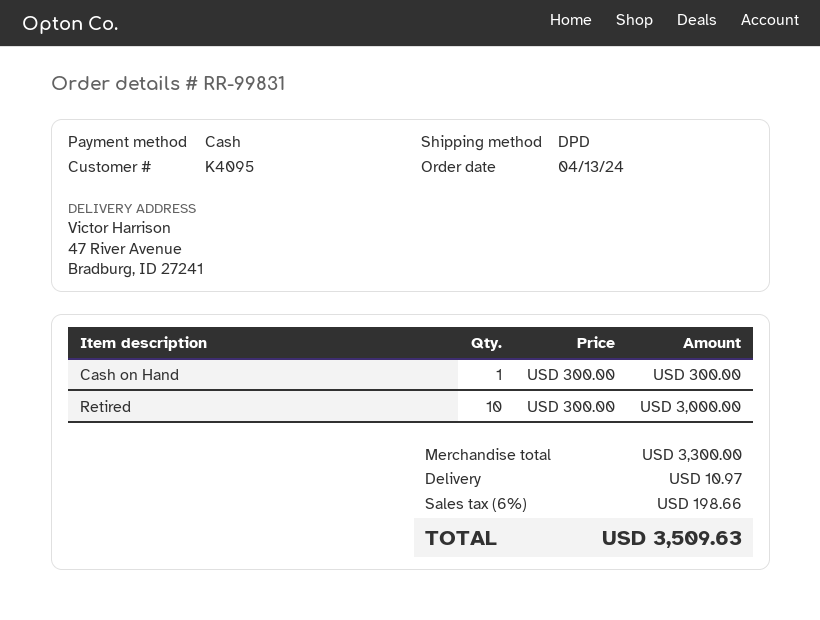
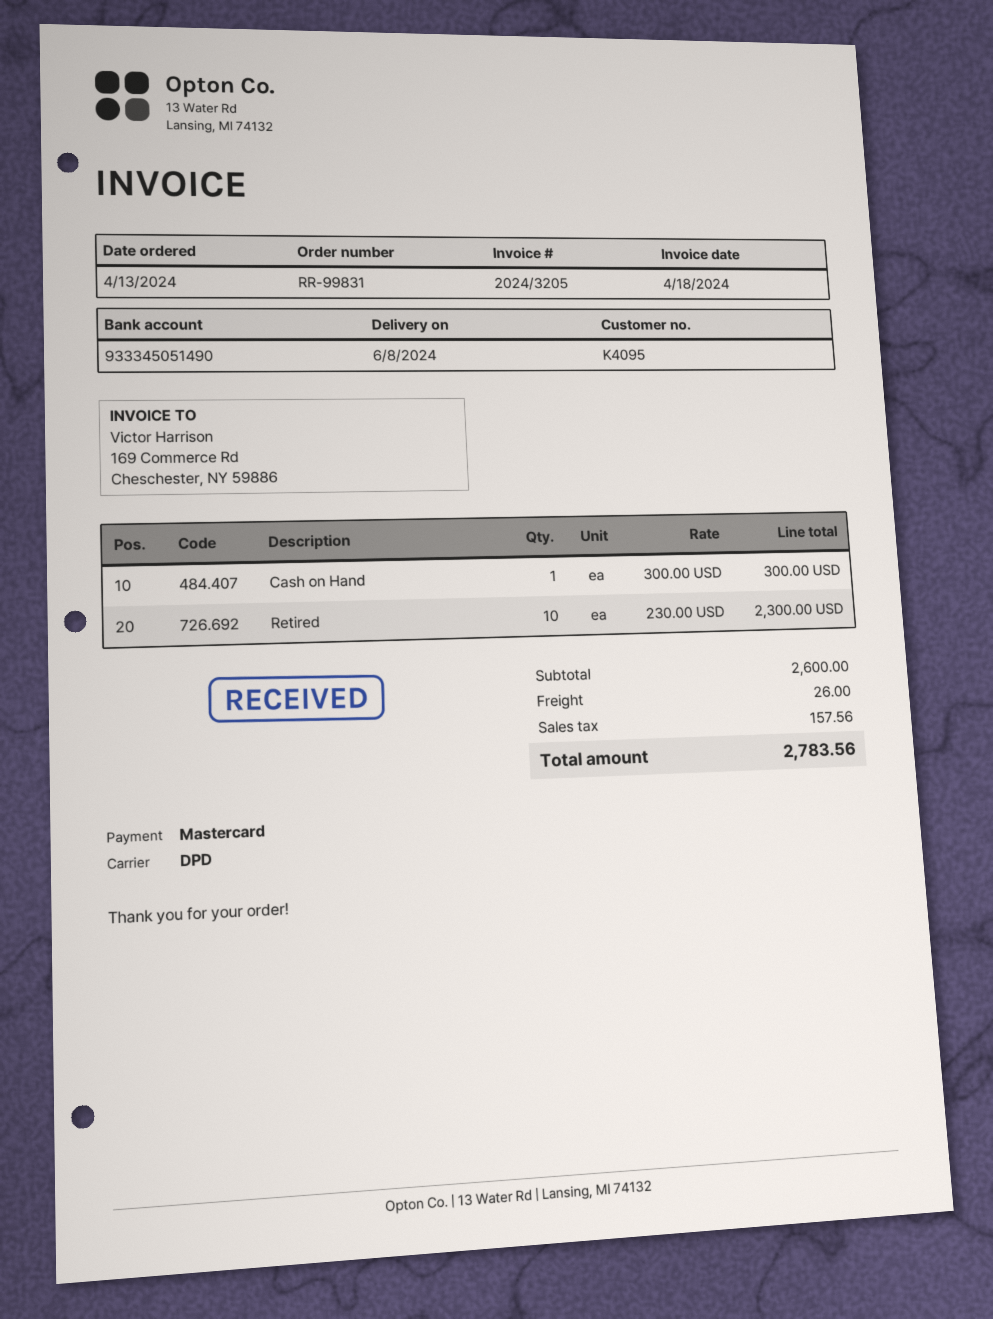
payment method: cash -> Mastercard
Retired: 10 x 300.00 = 3000.00 -> 10 x 230.00 = 2300.00
subtotal: 3300.00 -> 2600.00
shipping: 10.97 -> 26.00
tax: 198.66 -> 157.56
total: 3509.63 -> 2783.56

